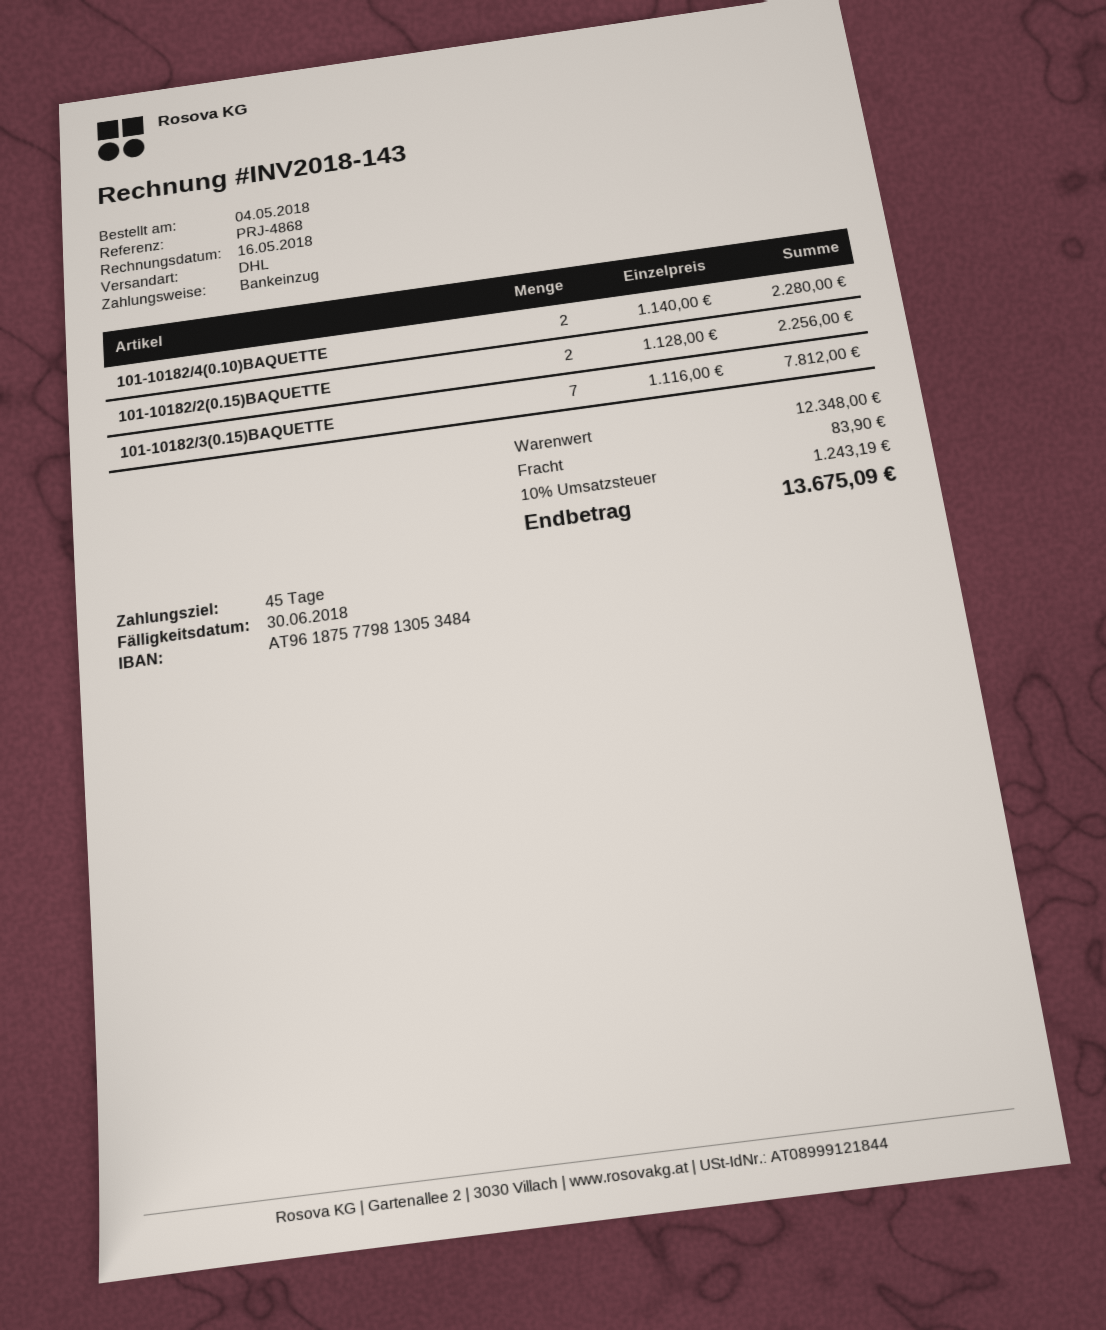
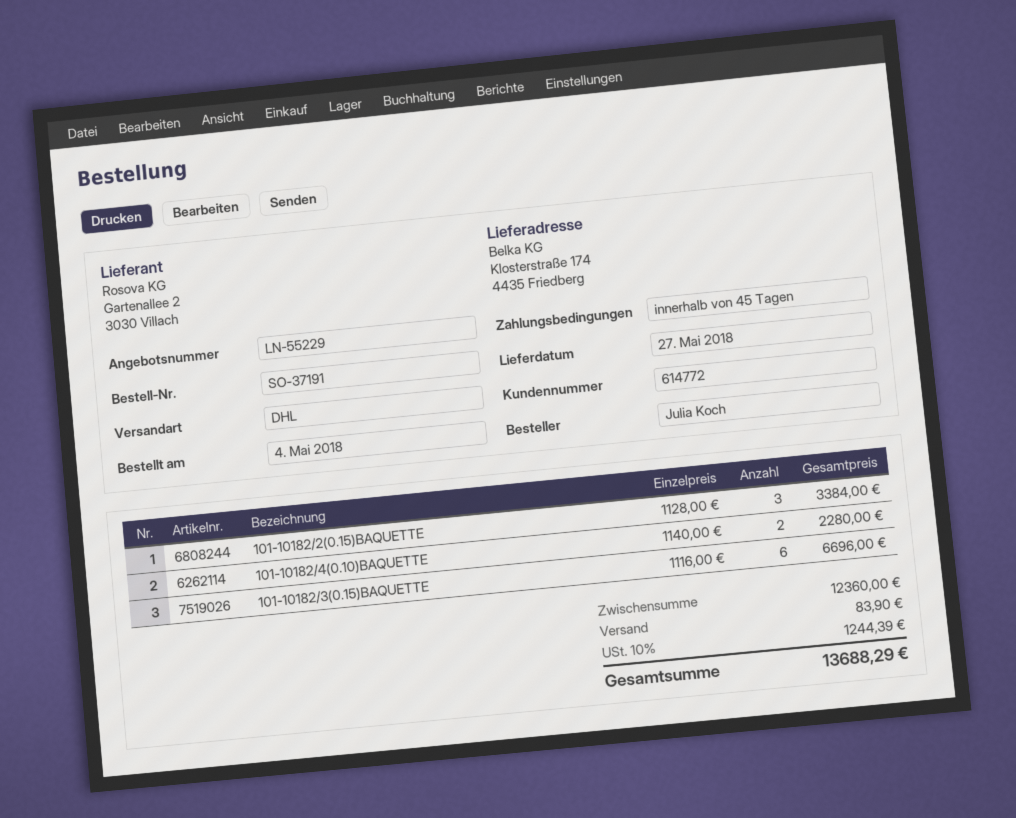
101-10182/2(0.15)BAQUETTE: 2 x 1128.00 = 2256.00 -> 3 x 1128.00 = 3384.00
101-10182/3(0.15)BAQUETTE: 7 x 1116.00 = 7812.00 -> 6 x 1116.00 = 6696.00
subtotal: 12348.00 -> 12360.00
tax: 10% = 1243.19 -> 10% = 1244.39
total: 13675.09 -> 13688.29

